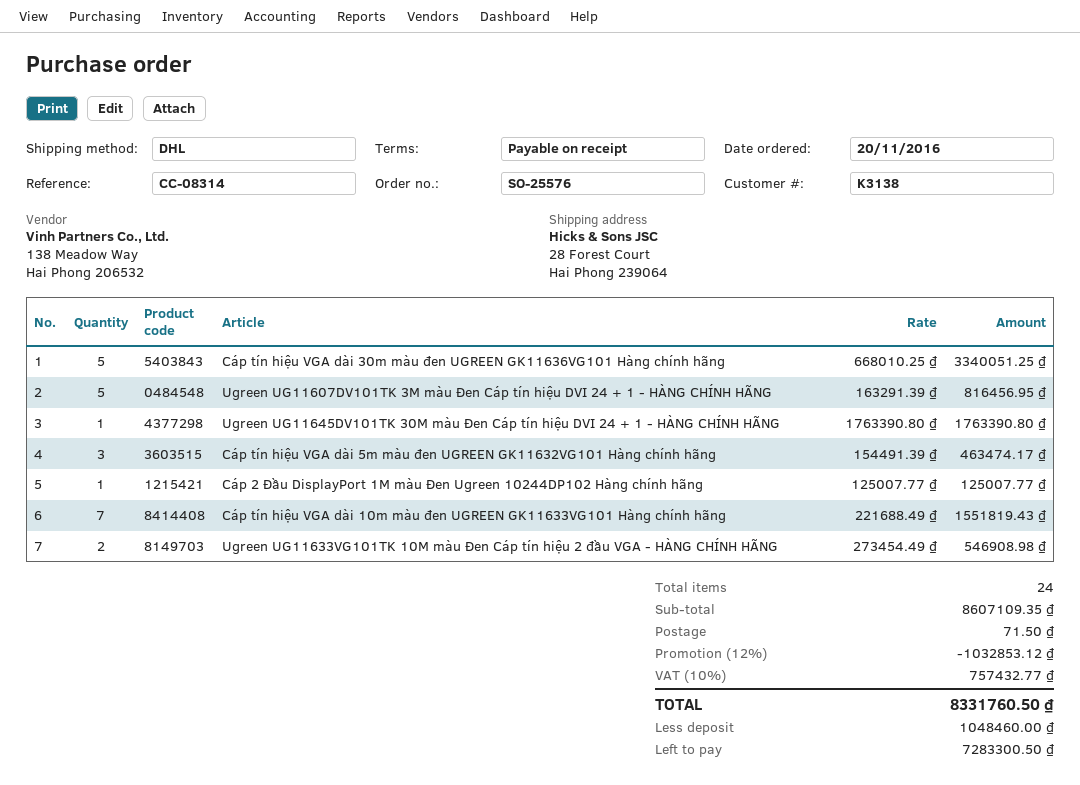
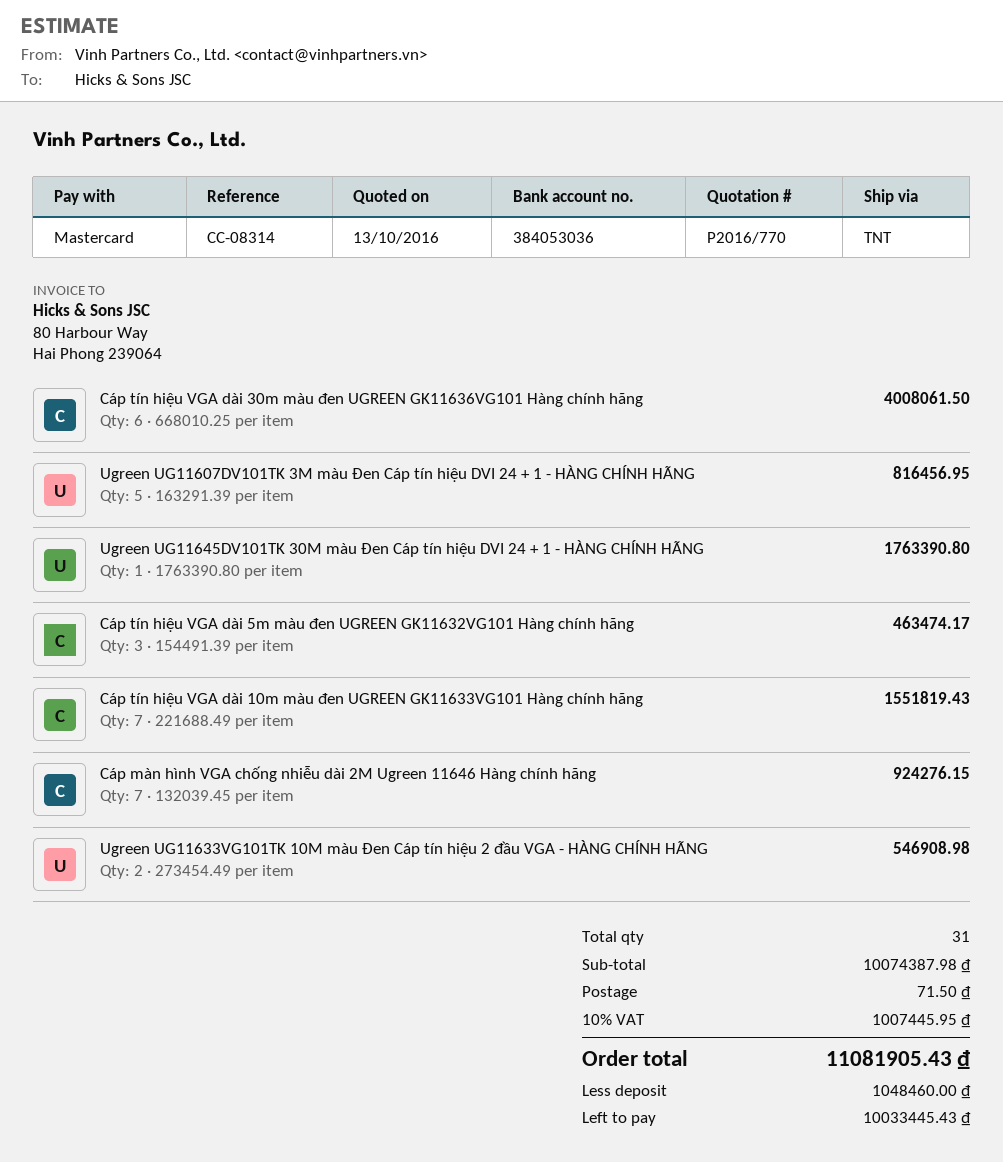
shipping method: DHL -> TNT
Cáp tín hiệu VGA dài 30m màu đen UGREEN GK11636VG101 Hàng chính hãng: 5 x 668010.25 = 3340051.25 -> 6 x 668010.25 = 4008061.50
Cáp 2 Đầu DisplayPort 1M màu Đen Ugreen 10244DP102 Hàng chính hãng: 1 x 125007.77 = 125007.77 -> none
Cáp màn hình VGA chống nhiễu dài 2M Ugreen 11646 Hàng chính hãng: none -> 7 x 132039.45 = 924276.15
total quantity: 24 -> 31
subtotal: 8607109.35 -> 10074387.98
discount: 12% = 1032853.12 -> none
tax: 10% = 757432.77 -> 10% = 1007445.95
total: 8331760.50 -> 11081905.43
balance: 7283300.50 -> 10033445.43

